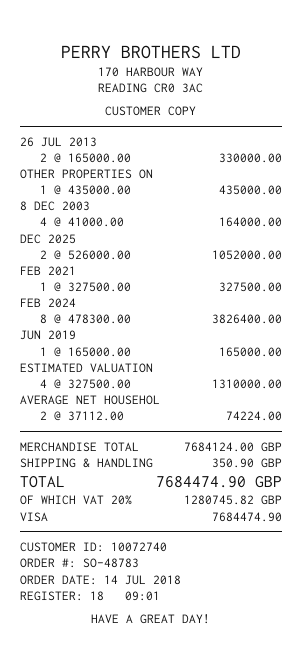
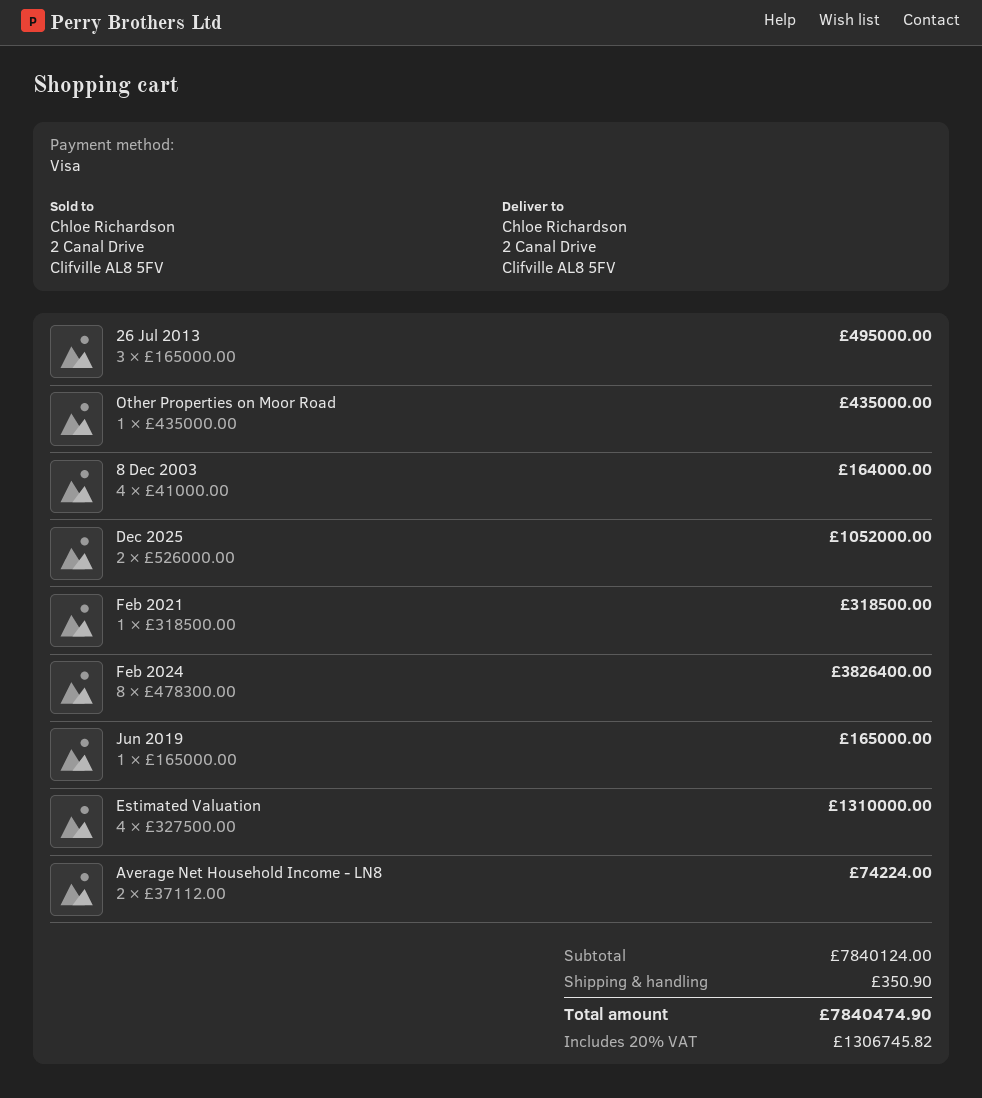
26 JUL 2013: 2 x 165000.00 = 330000.00 -> 3 x 165000.00 = 495000.00
FEB 2021: 1 x 327500.00 = 327500.00 -> 1 x 318500.00 = 318500.00
subtotal: 7684124.00 -> 7840124.00
tax: 20% = 1280745.82 -> 20% = 1306745.82
total: 7684474.90 -> 7840474.90

